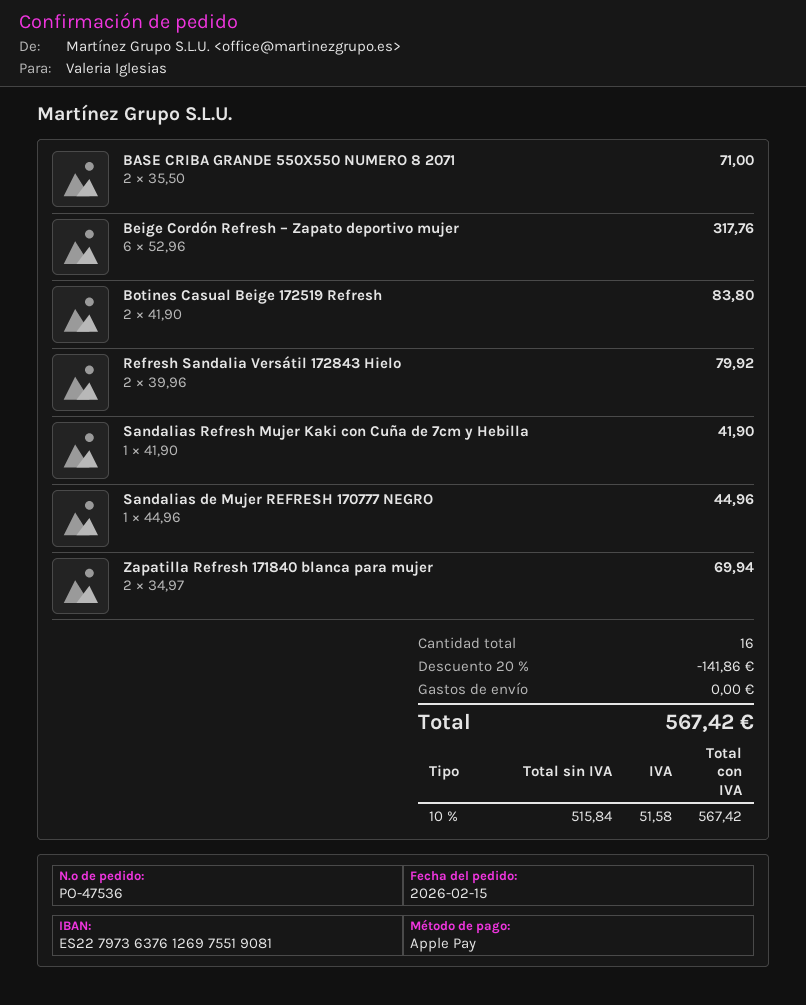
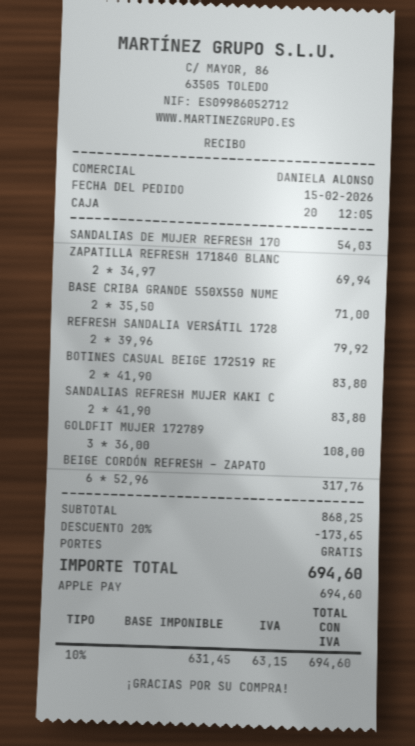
Sandalias Refresh Mujer Kaki con Cuña de 7cm y Hebilla: 1 x 41.90 = 41.90 -> 2 x 41.90 = 83.80
Sandalias de Mujer REFRESH 170777 NEGRO: 1 x 44.96 = 44.96 -> 1 x 54.03 = 54.03
GOLDFIT MUJER 172789: none -> 3 x 36.00 = 108.00
discount: 20% = 141.86 -> 20% = 173.65
net: 515.84 -> 631.45
tax: 10% = 51.58 -> 10% = 63.15
total: 567.42 -> 694.60

